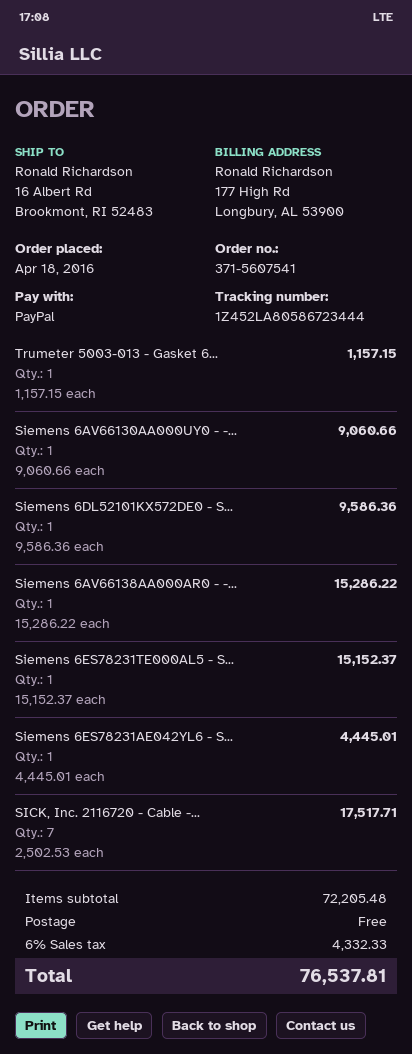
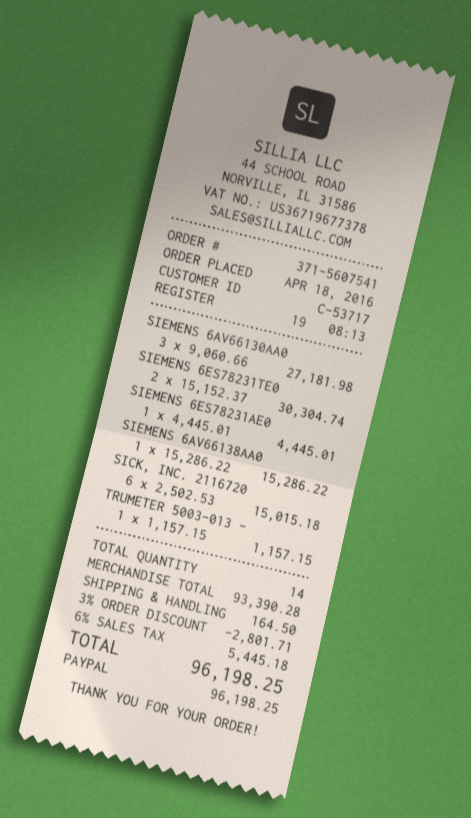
Siemens 6AV66130AA000UY0 - -...: 1 x 9060.66 = 9060.66 -> 3 x 9060.66 = 27181.98
Siemens 6DL52101KX572DE0 - S...: 1 x 9586.36 = 9586.36 -> none
Siemens 6ES78231TE000AL5 - S...: 1 x 15152.37 = 15152.37 -> 2 x 15152.37 = 30304.74
SICK, Inc. 2116720 - Cable -...: 7 x 2502.53 = 17517.71 -> 6 x 2502.53 = 15015.18
subtotal: 72205.48 -> 93390.28
discount: none -> 3% = 2801.71
shipping: 0.00 -> 164.50
tax: 6% = 4332.33 -> 6% = 5445.18
total: 76537.81 -> 96198.25

